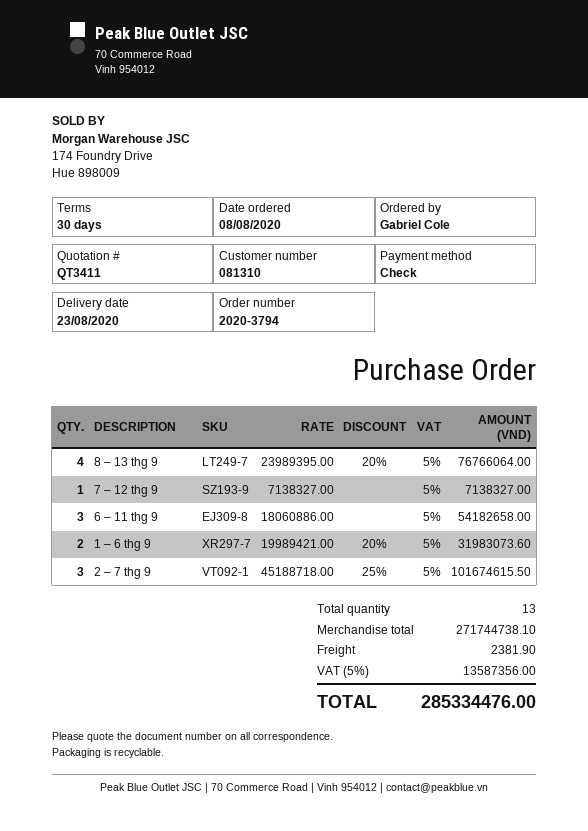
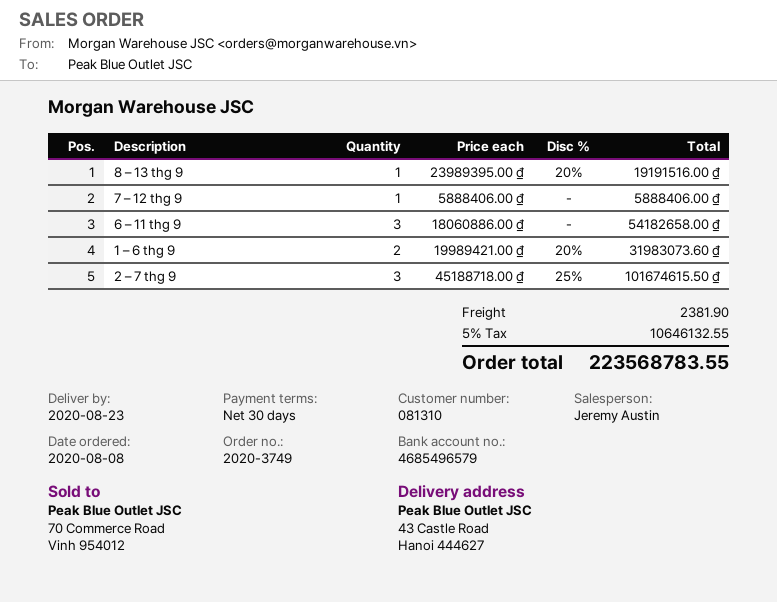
order number: 2020-3794 -> 2020-3749
8 – 13 thg 9: 4 x 23989395.00 - 20% = 76766064.00 -> 1 x 23989395.00 - 20% = 19191516.00
7 – 12 thg 9: 1 x 7138327.00 = 7138327.00 -> 1 x 5888406.00 = 5888406.00
tax: 5% = 13587356.00 -> 5% = 10646132.55
total: 285334476.00 -> 223568783.55

